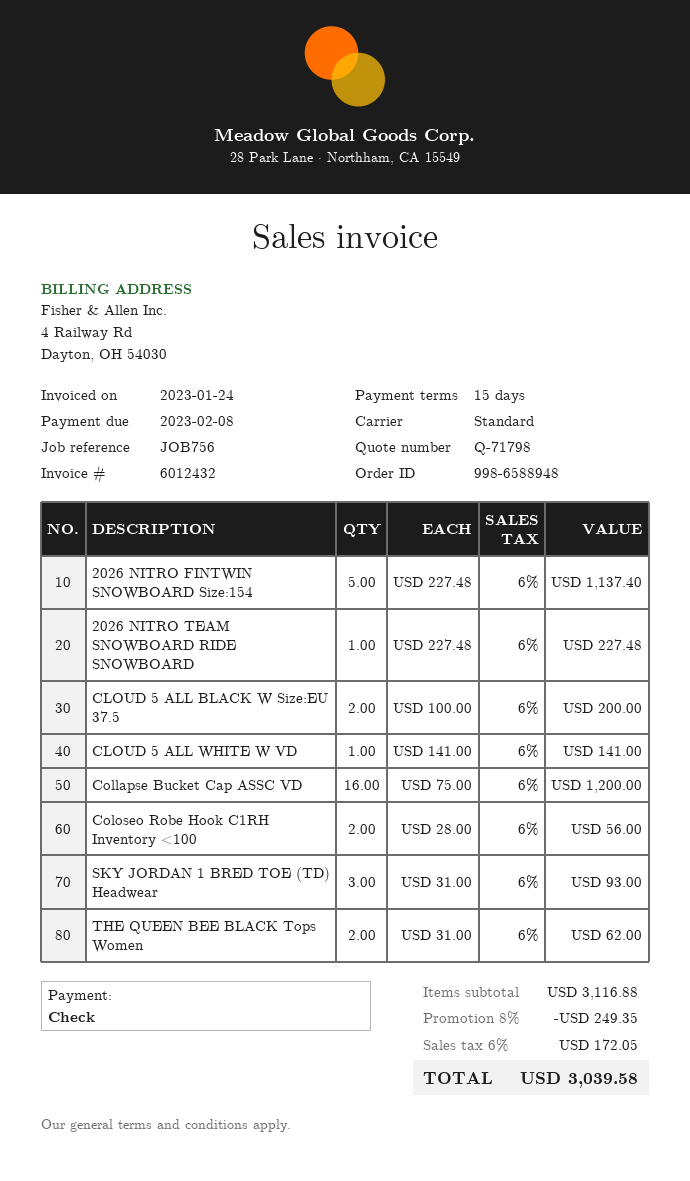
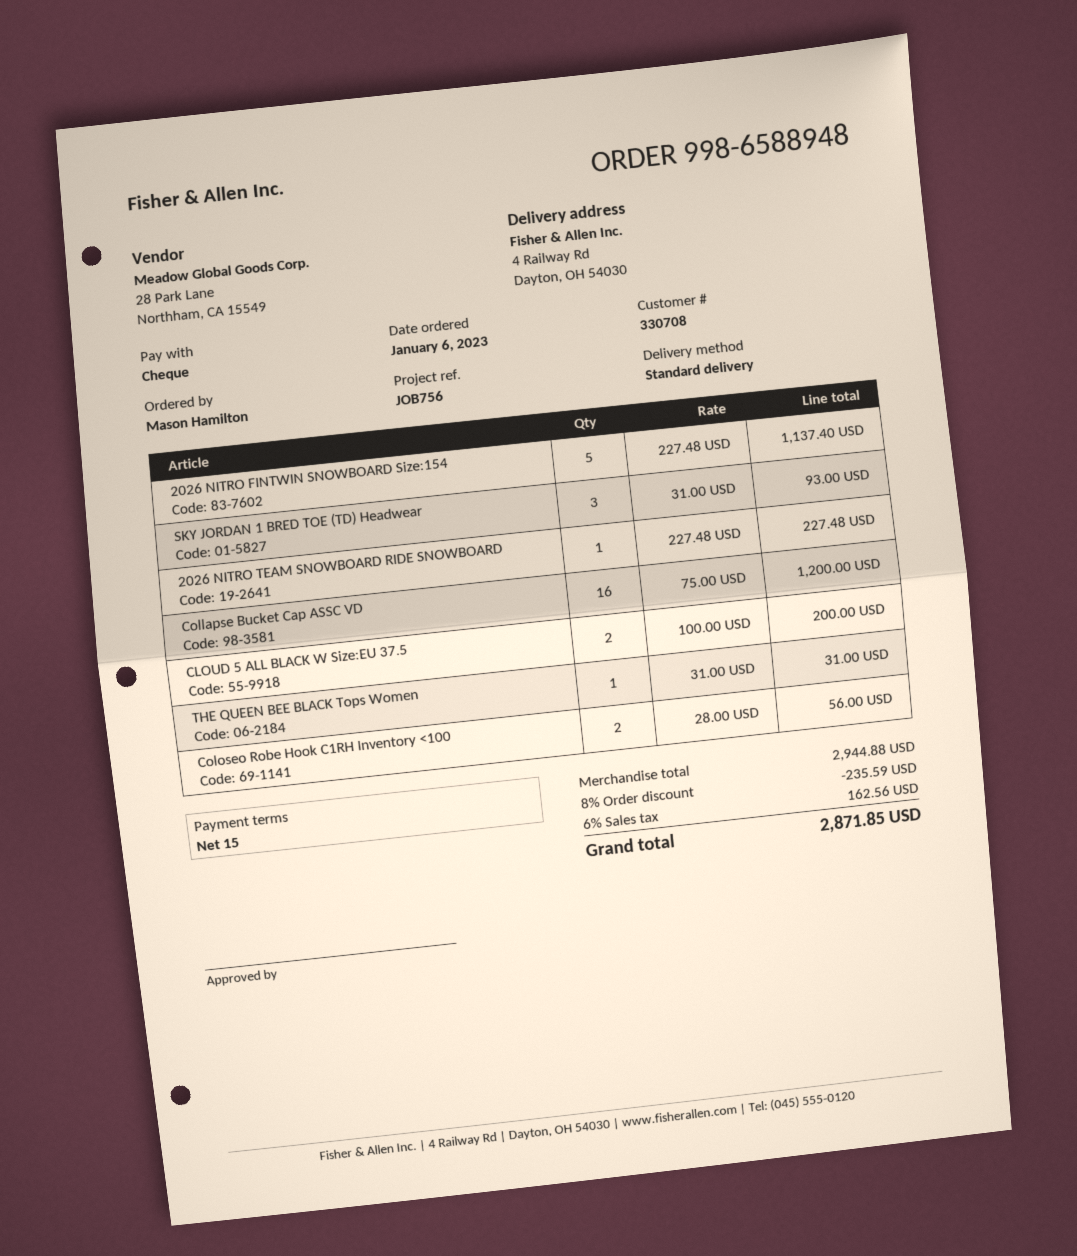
CLOUD 5 ALL WHITE W VD: 1 x 141.00 = 141.00 -> none
THE QUEEN BEE BLACK Tops Women: 2 x 31.00 = 62.00 -> 1 x 31.00 = 31.00
subtotal: 3116.88 -> 2944.88
discount: 8% = 249.35 -> 8% = 235.59
tax: 6% = 172.05 -> 6% = 162.56
total: 3039.58 -> 2871.85

